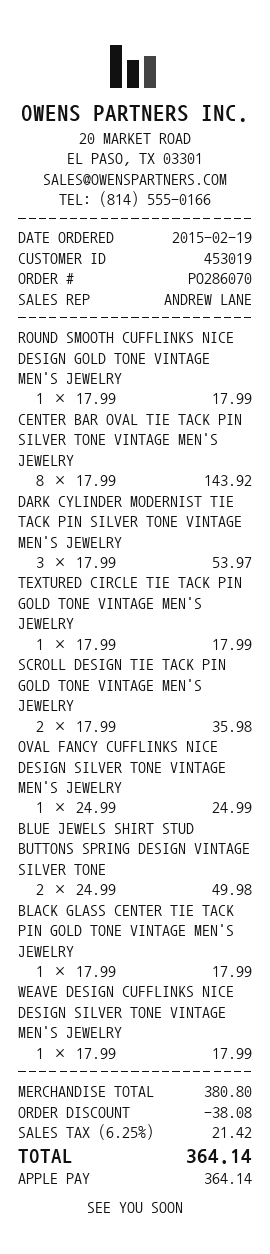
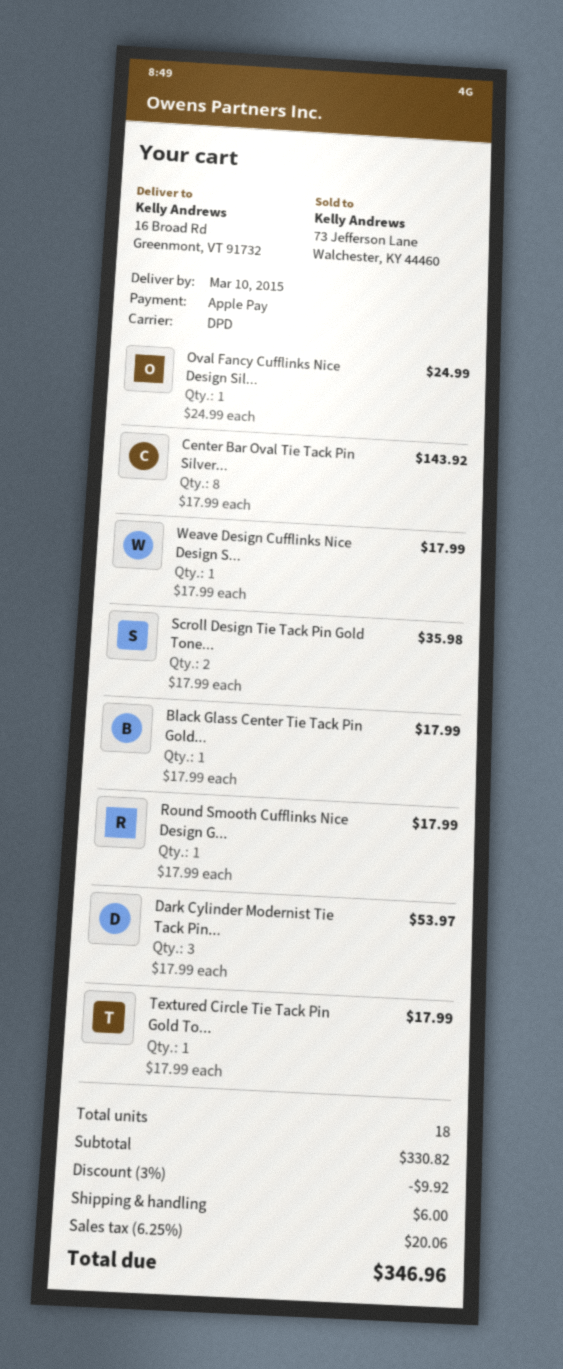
BLUE JEWELS SHIRT STUD BUTTONS SPRING DESIGN VINTAGE SILVER TONE: 2 x 24.99 = 49.98 -> none
subtotal: 380.80 -> 330.82
discount: 38.08 -> 9.92
shipping: none -> 6.00
tax: 6.25% = 21.42 -> 6.25% = 20.06
total: 364.14 -> 346.96

